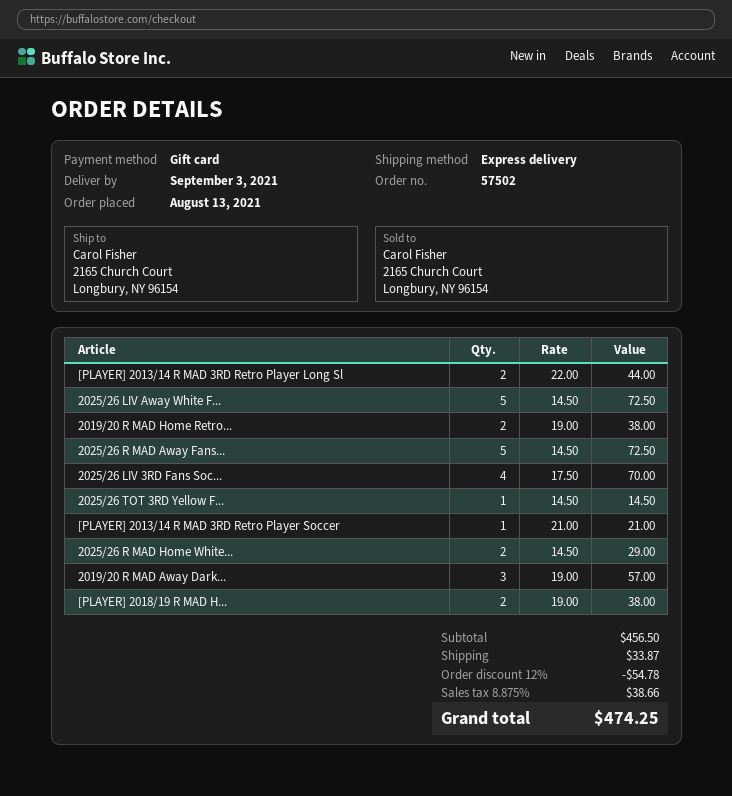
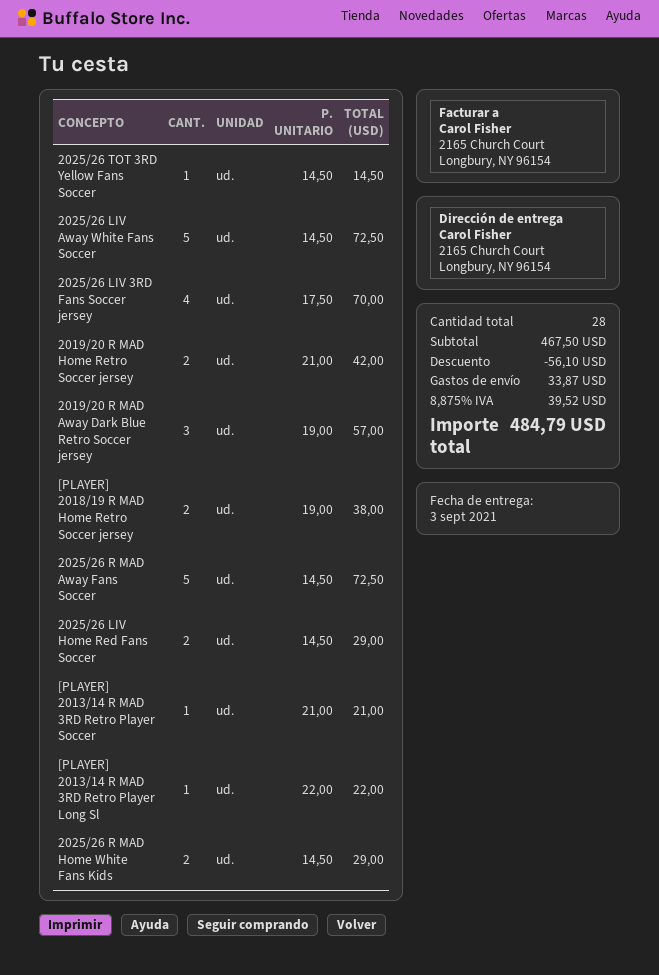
[PLAYER] 2013/14 R MAD 3RD Retro Player Long Sl: 2 x 22.00 = 44.00 -> 1 x 22.00 = 22.00
2019/20 R MAD Home Retro...: 2 x 19.00 = 38.00 -> 2 x 21.00 = 42.00
2025/26 LIV Home Red Fans Soccer: none -> 2 x 14.50 = 29.00
subtotal: 456.50 -> 467.50
discount: 54.78 -> 56.10
tax: 8.875% = 38.66 -> 8.875% = 39.52
total: 474.25 -> 484.79

